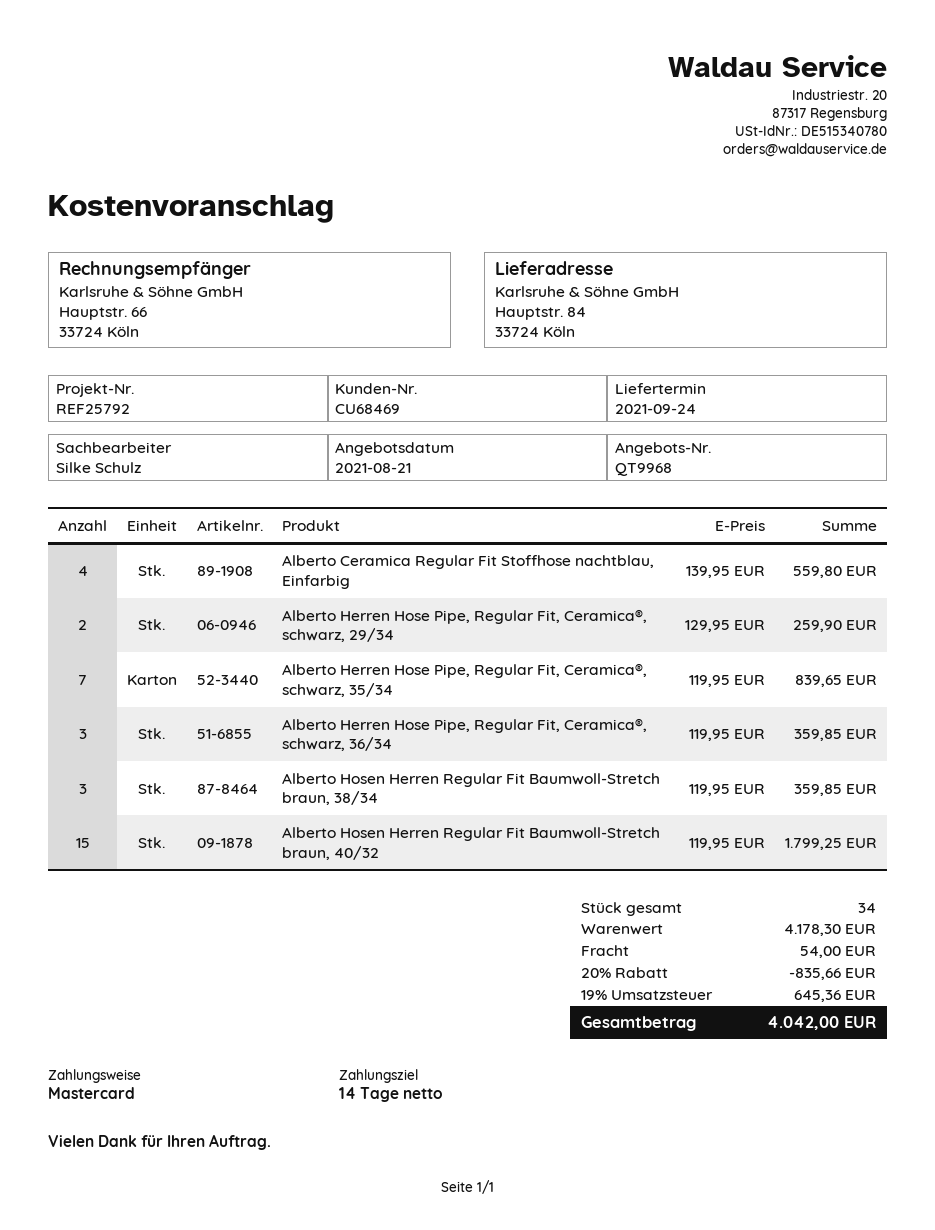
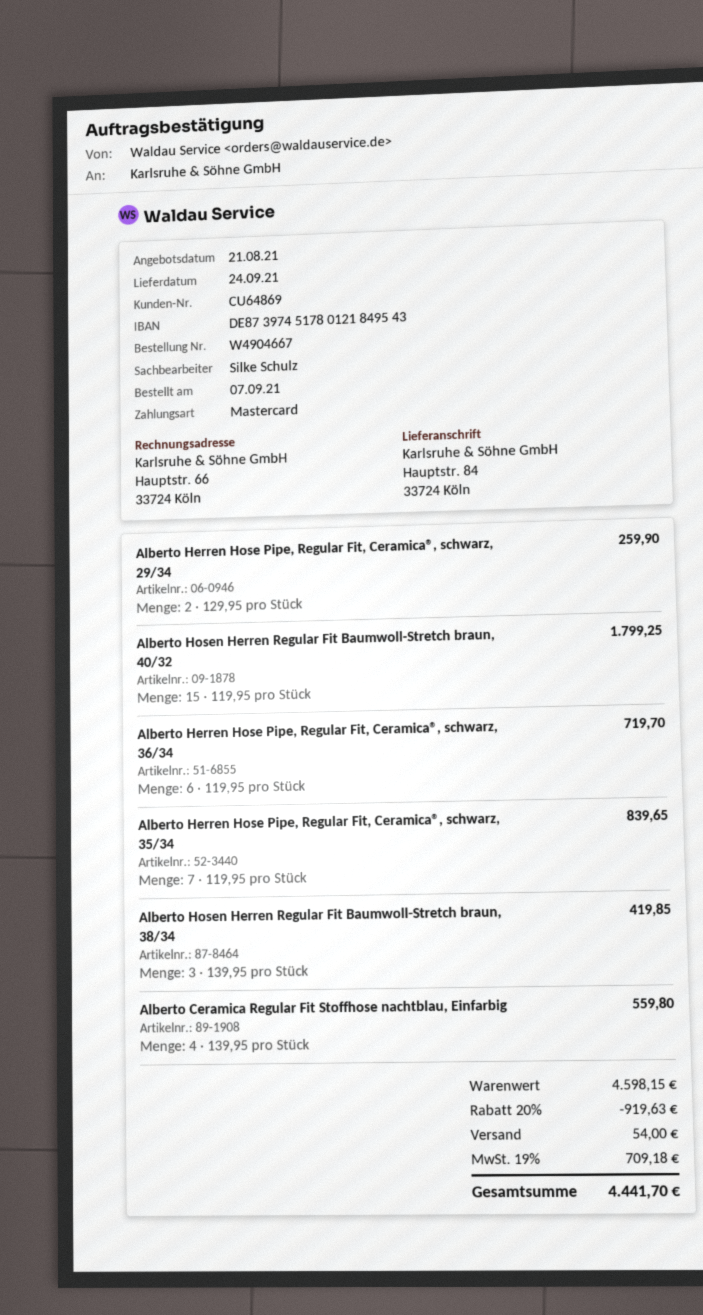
customer number: CU68469 -> CU64869
Alberto Herren Hose Pipe, Regular Fit, Ceramica®, schwarz, 36/34: 3 x 119.95 = 359.85 -> 6 x 119.95 = 719.70
Alberto Hosen Herren Regular Fit Baumwoll-Stretch braun, 38/34: 3 x 119.95 = 359.85 -> 3 x 139.95 = 419.85
subtotal: 4178.30 -> 4598.15
discount: 20% = 835.66 -> 20% = 919.63
tax: 19% = 645.36 -> 19% = 709.18
total: 4042.00 -> 4441.70

